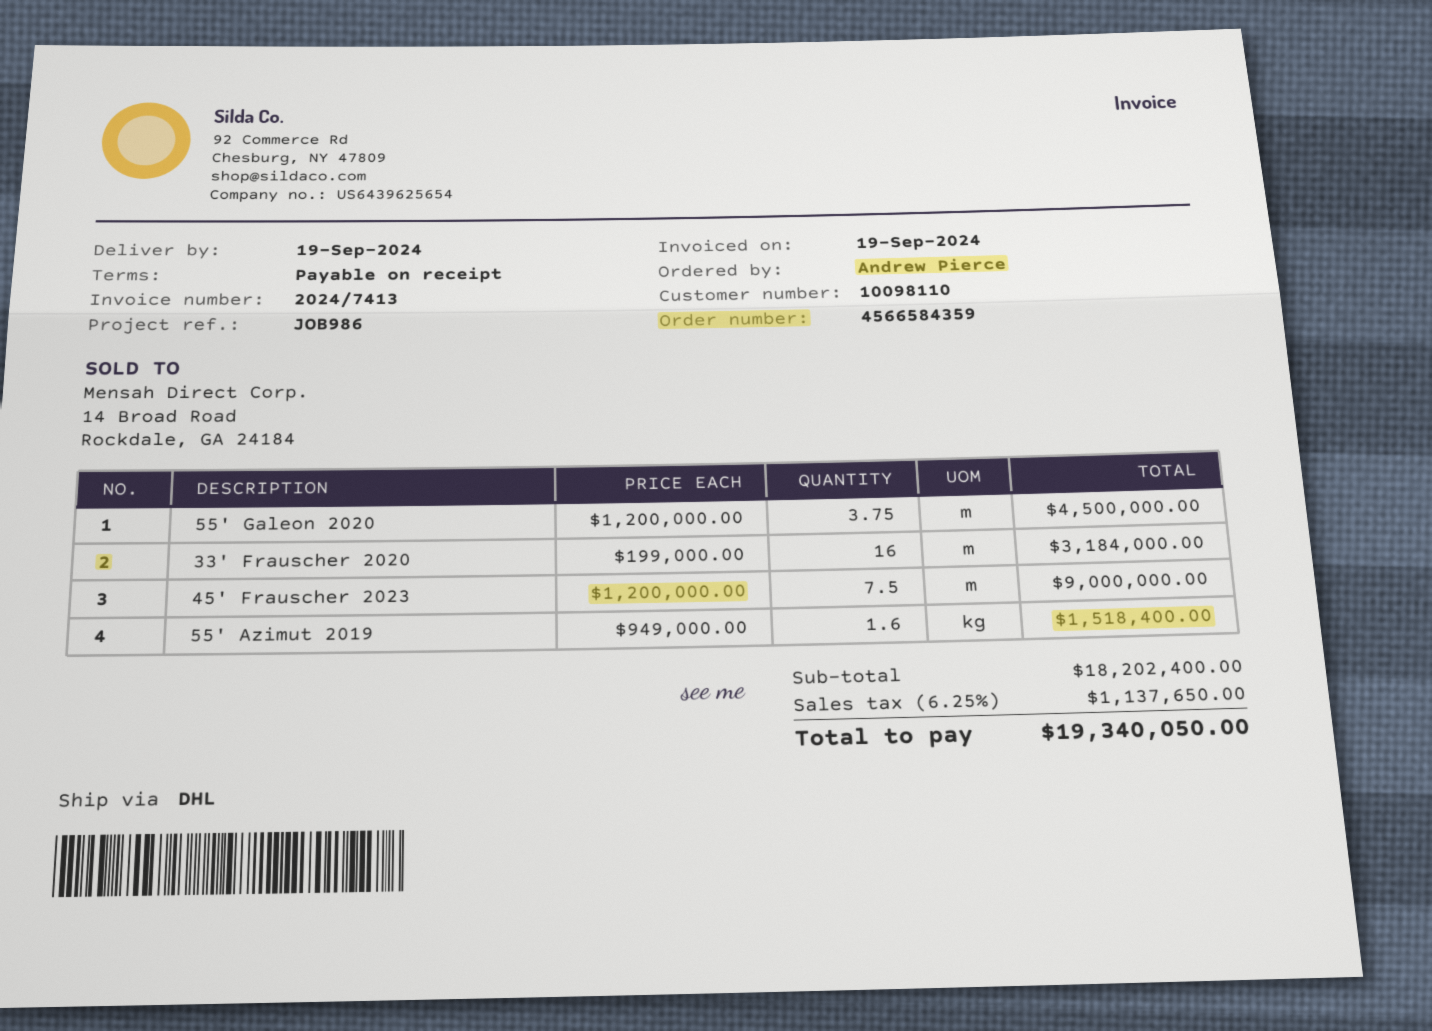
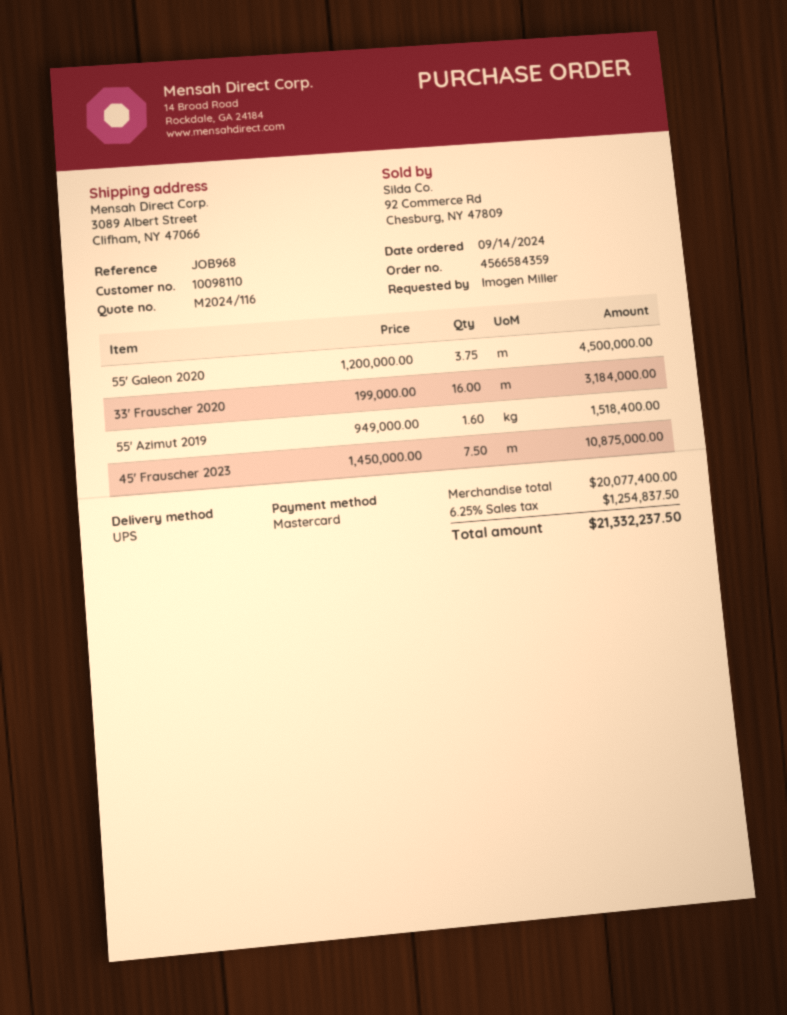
reference: JOB986 -> JOB968
ordered by: Andrew Pierce -> Imogen Miller
shipping method: DHL -> UPS
45' Frauscher 2023: 7.5 x 1200000.00 = 9000000.00 -> 7.5 x 1450000.00 = 10875000.00
subtotal: 18202400.00 -> 20077400.00
tax: 6.25% = 1137650.00 -> 6.25% = 1254837.50
total: 19340050.00 -> 21332237.50

